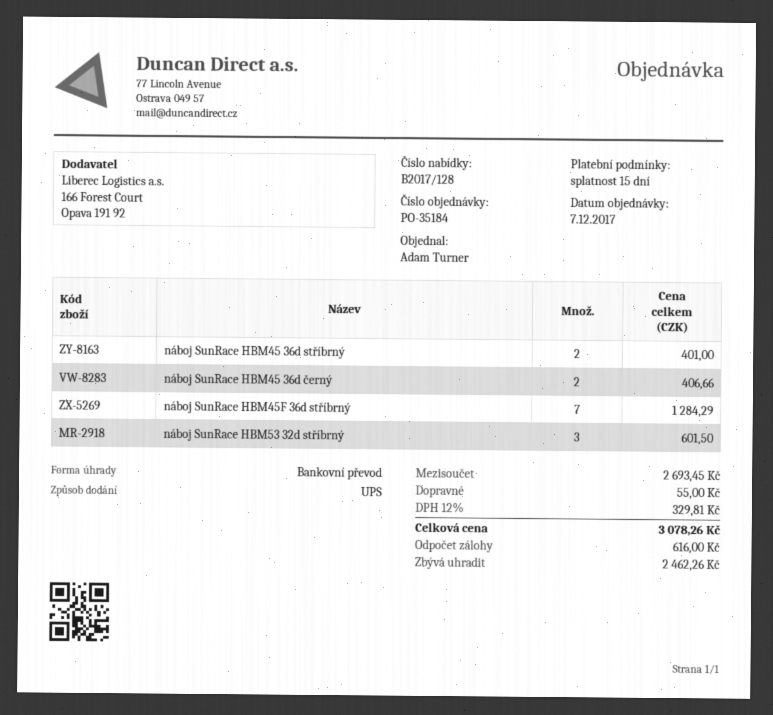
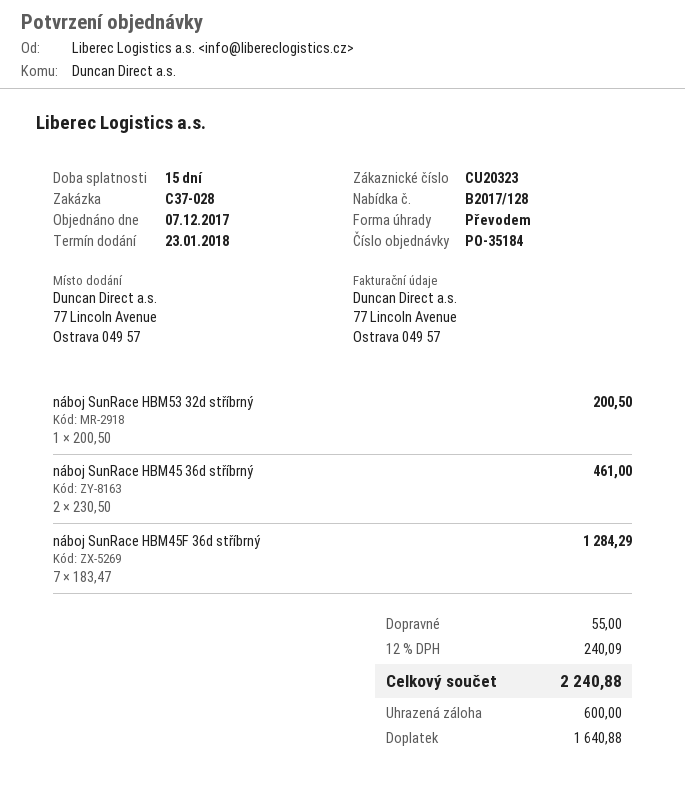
náboj SunRace HBM45 36d stříbrný: 2 for 401.00 -> 2 for 461.00
náboj SunRace HBM45 36d černý: 2 for 406.66 -> none
náboj SunRace HBM53 32d stříbrný: 3 for 601.50 -> 1 for 200.50
tax: 12% = 329.81 -> 12% = 240.09
total: 3078.26 -> 2240.88
deposit: 616.00 -> 600.00
balance: 2462.26 -> 1640.88

